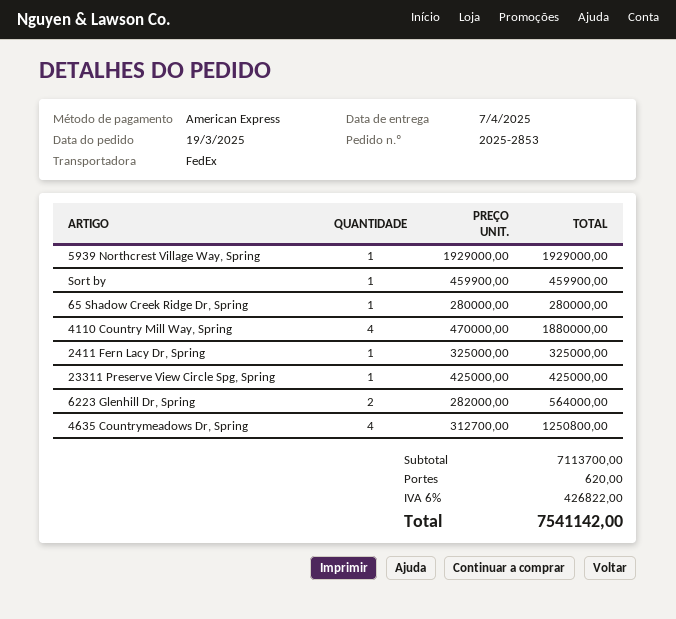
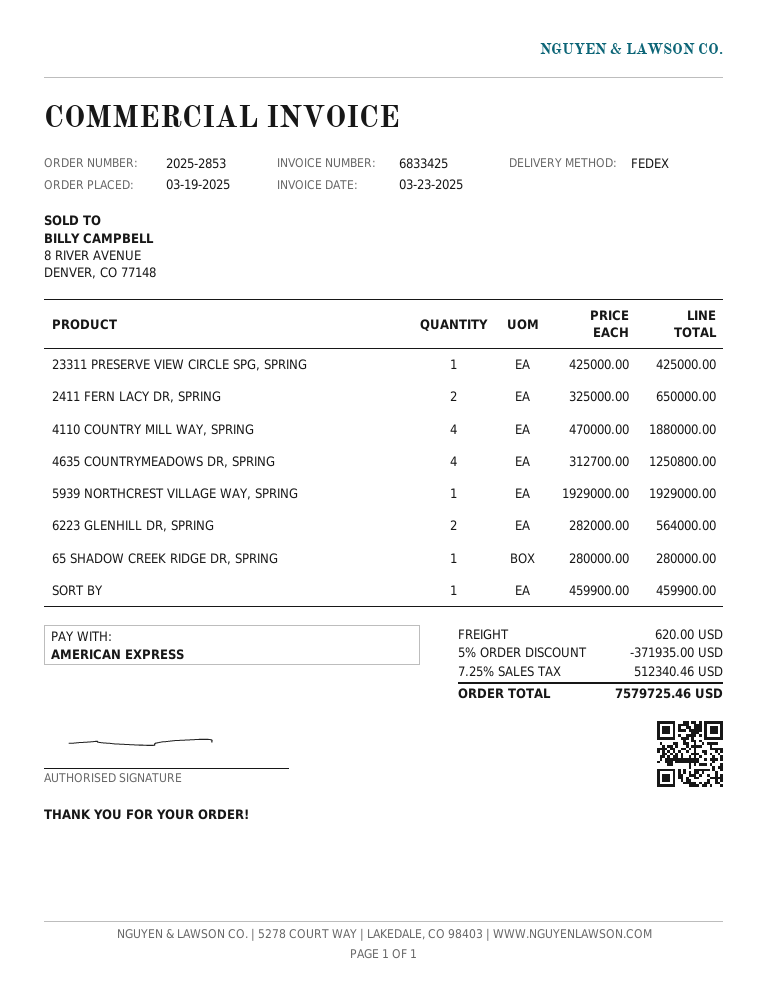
2411 Fern Lacy Dr, Spring: 1 x 325000.00 = 325000.00 -> 2 x 325000.00 = 650000.00
discount: none -> 5% = 371935.00
tax: 6% = 426822.00 -> 7.25% = 512340.46
total: 7541142.00 -> 7579725.46

